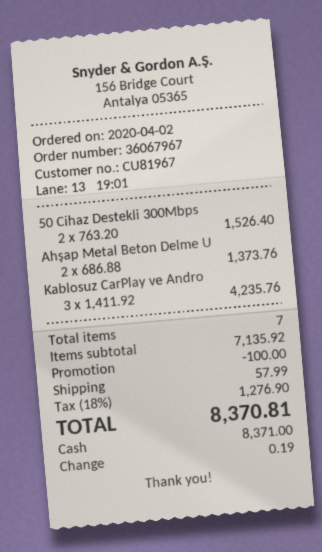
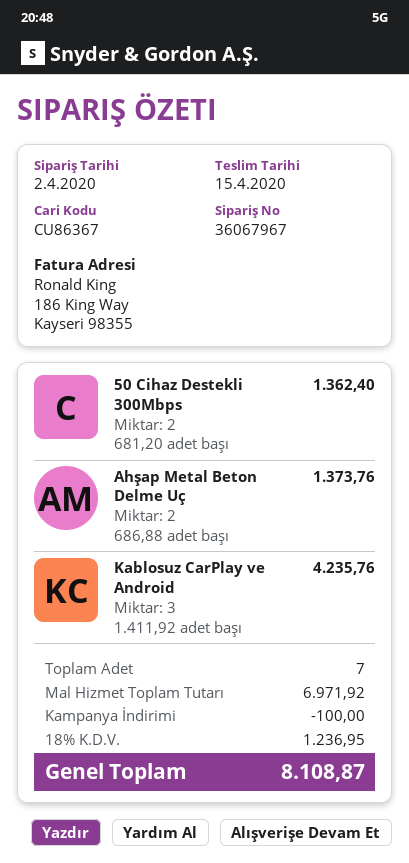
customer number: CU81967 -> CU86367
50 Cihaz Destekli 300Mbps: 2 x 763.20 = 1526.40 -> 2 x 681.20 = 1362.40
subtotal: 7135.92 -> 6971.92
shipping: 57.99 -> none
tax: 18% = 1276.90 -> 18% = 1236.95
total: 8370.81 -> 8108.87

